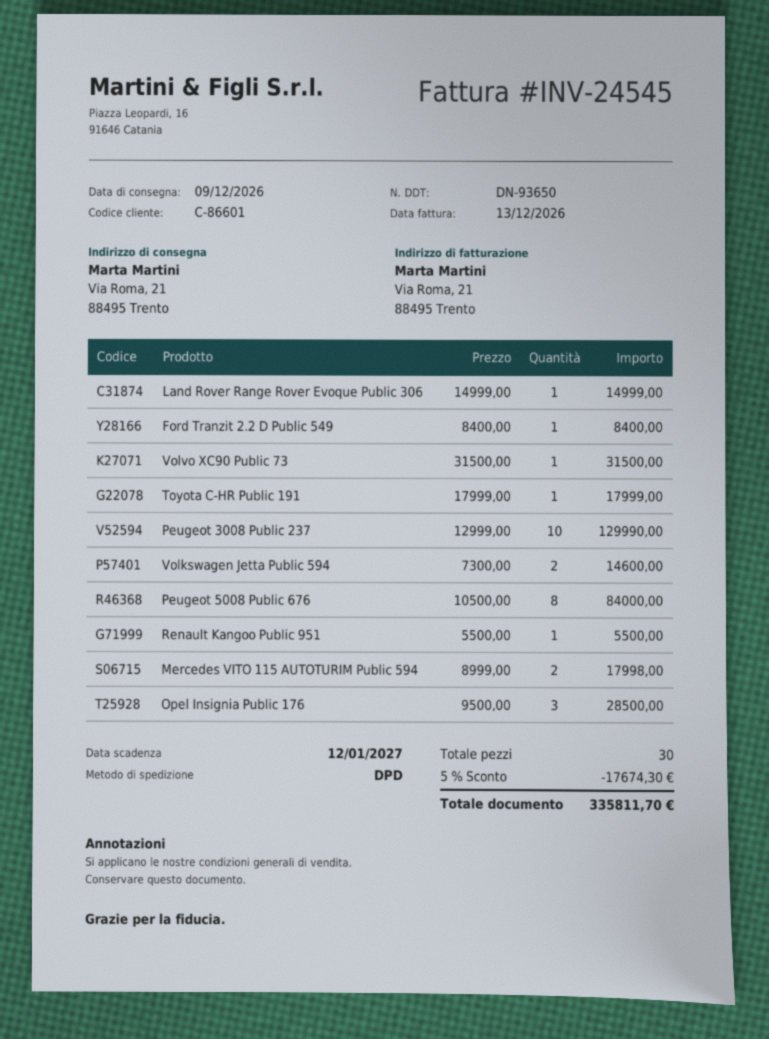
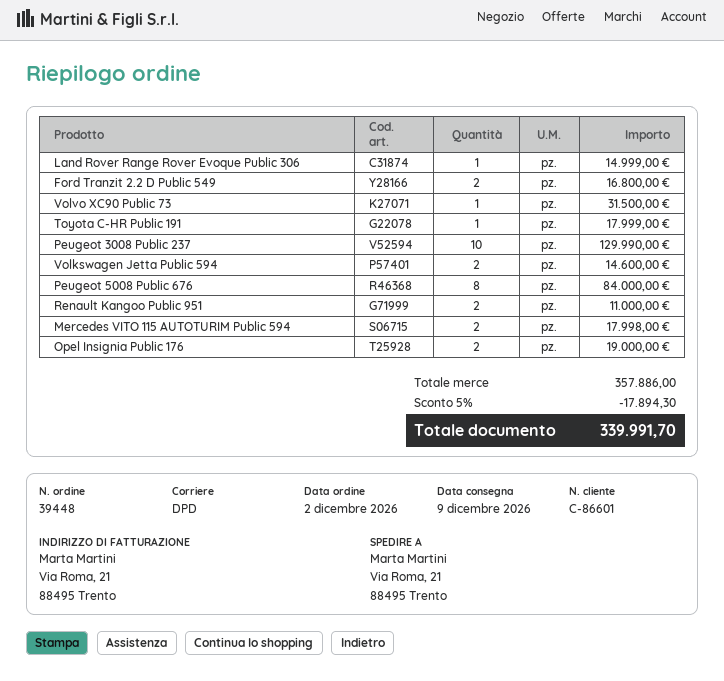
Ford Tranzit 2.2 D Public 549: 1 for 8400.00 -> 2 for 16800.00
Renault Kangoo Public 951: 1 for 5500.00 -> 2 for 11000.00
Opel Insignia Public 176: 3 for 28500.00 -> 2 for 19000.00
discount: 5% = 17674.30 -> 5% = 17894.30
total: 335811.70 -> 339991.70

